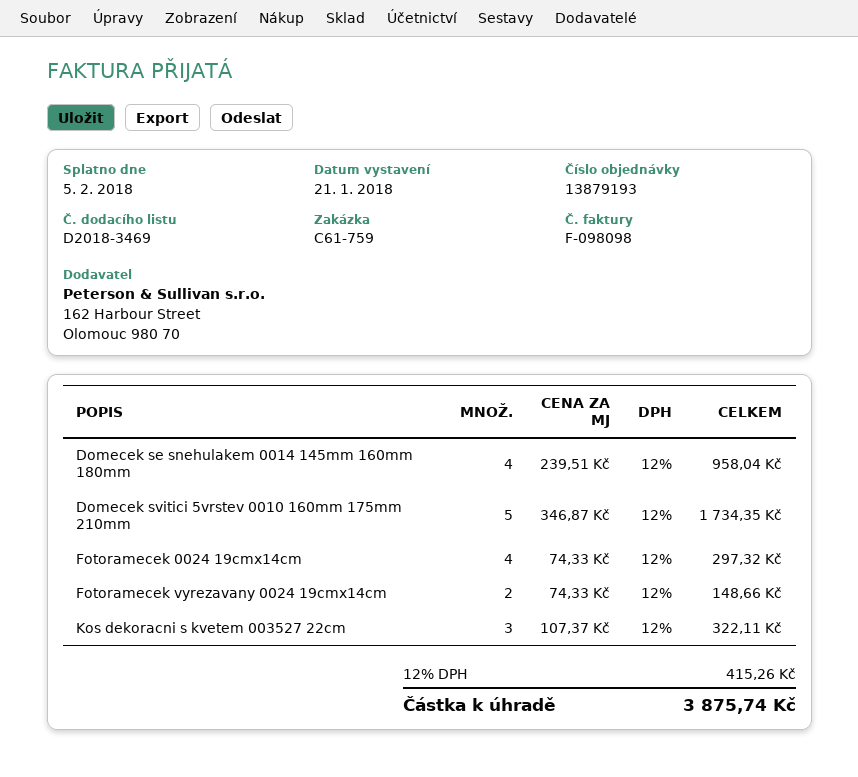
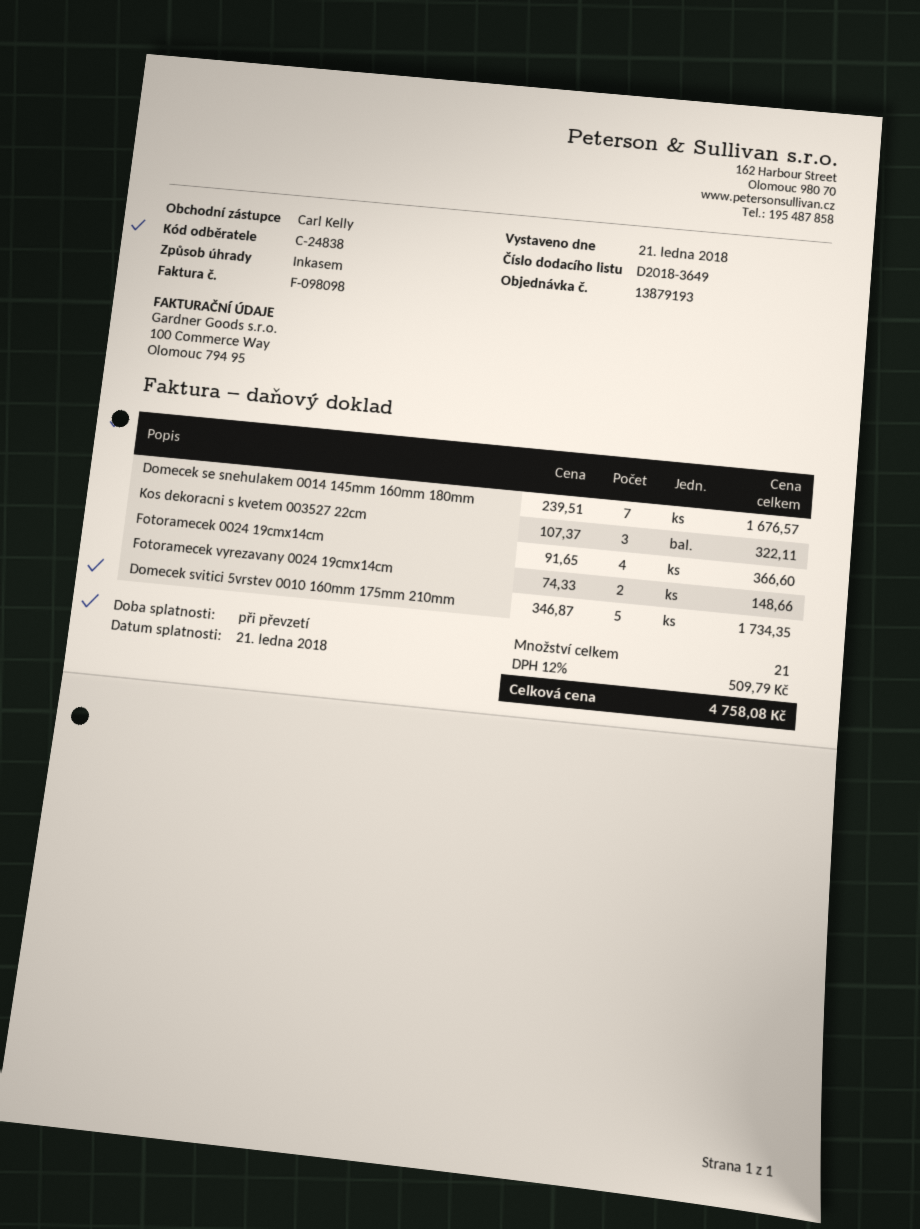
delivery note number: D2018-3469 -> D2018-3649
due date: 2018-02-05 -> 2018-01-21
Domecek se snehulakem 0014 145mm 160mm 180mm: 4 x 239.51 = 958.04 -> 7 x 239.51 = 1676.57
Fotoramecek 0024 19cmx14cm: 4 x 74.33 = 297.32 -> 4 x 91.65 = 366.60
tax: 12% = 415.26 -> 12% = 509.79
total: 3875.74 -> 4758.08

